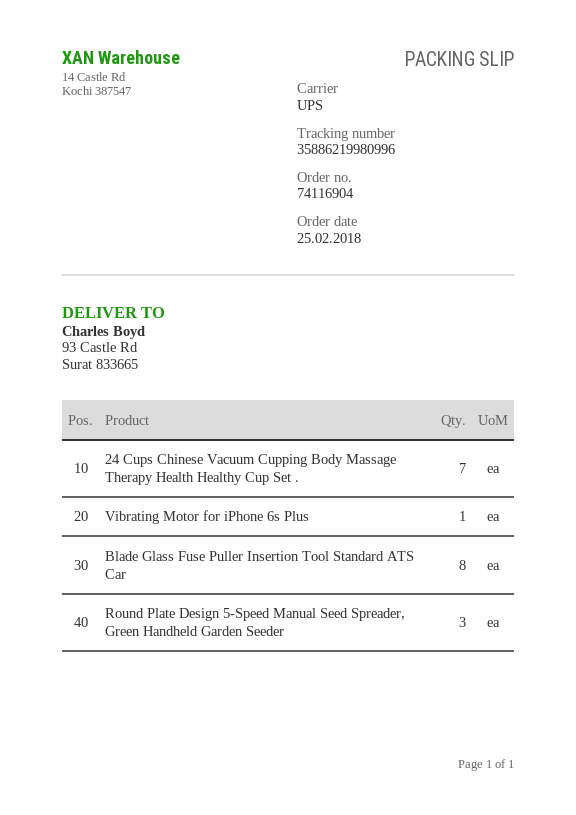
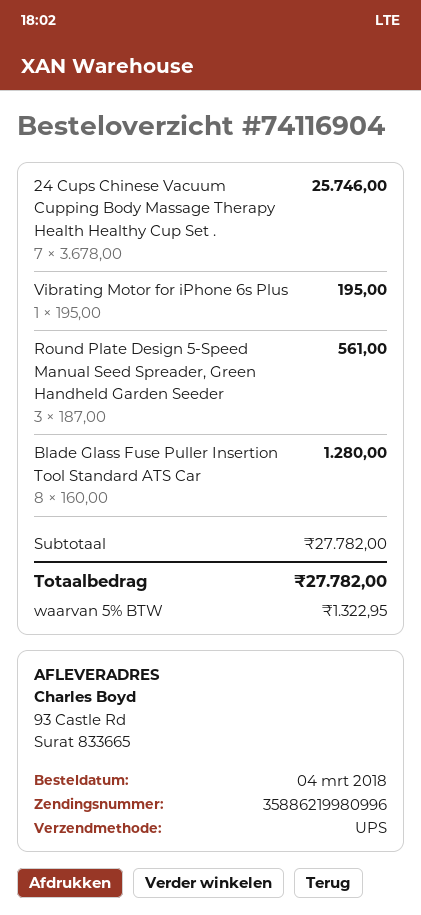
order date: 2018-02-25 -> 2018-03-04

